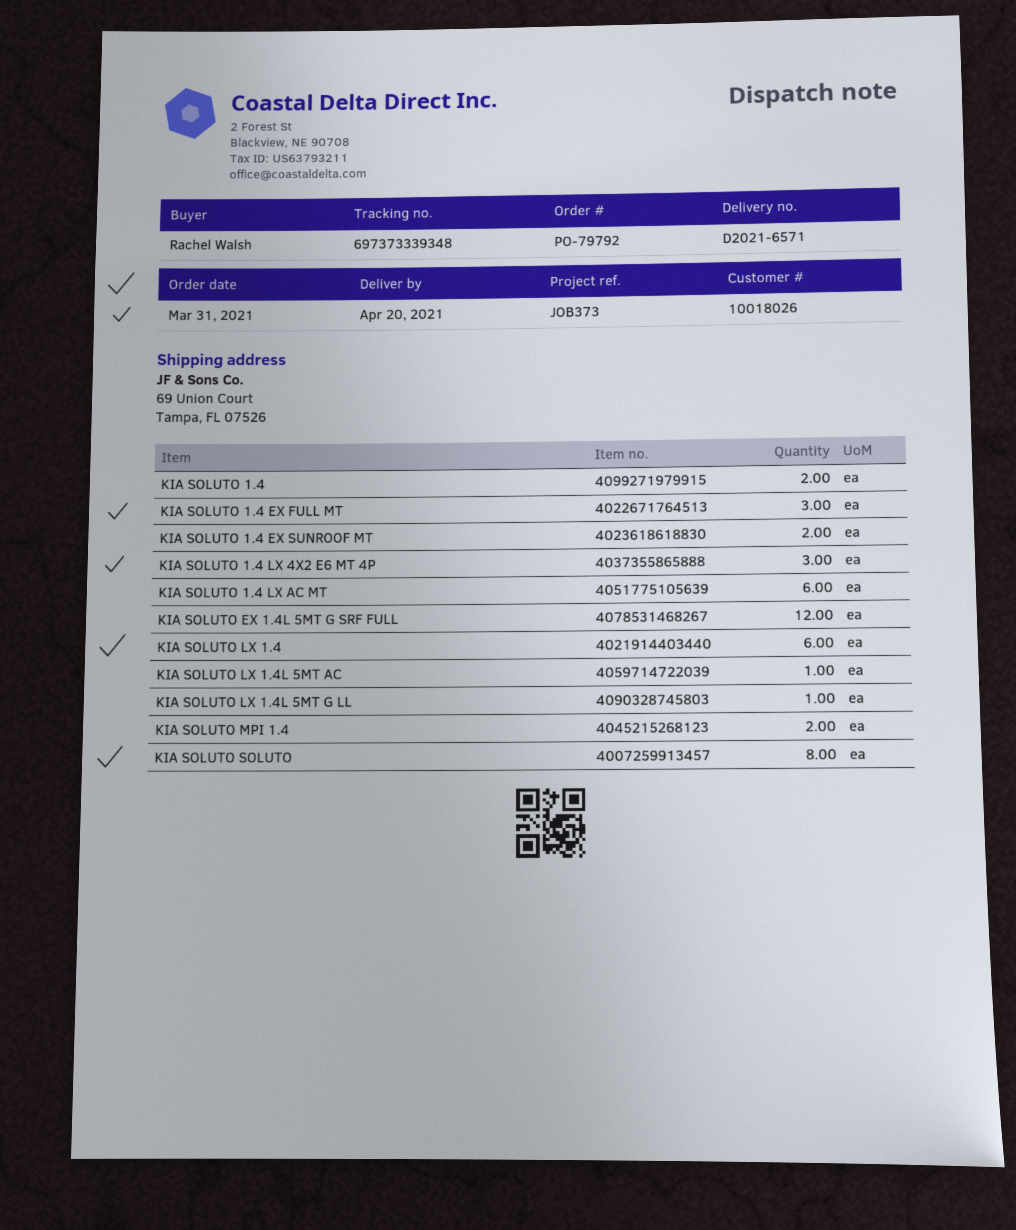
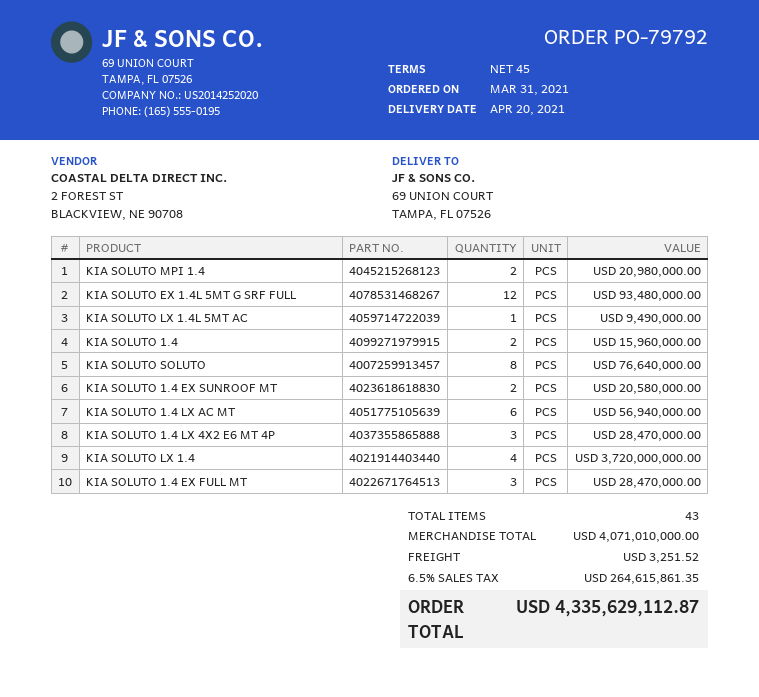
KIA SOLUTO LX 1.4: 6 -> 4
KIA SOLUTO LX 1.4L 5MT G LL: 1 -> none

